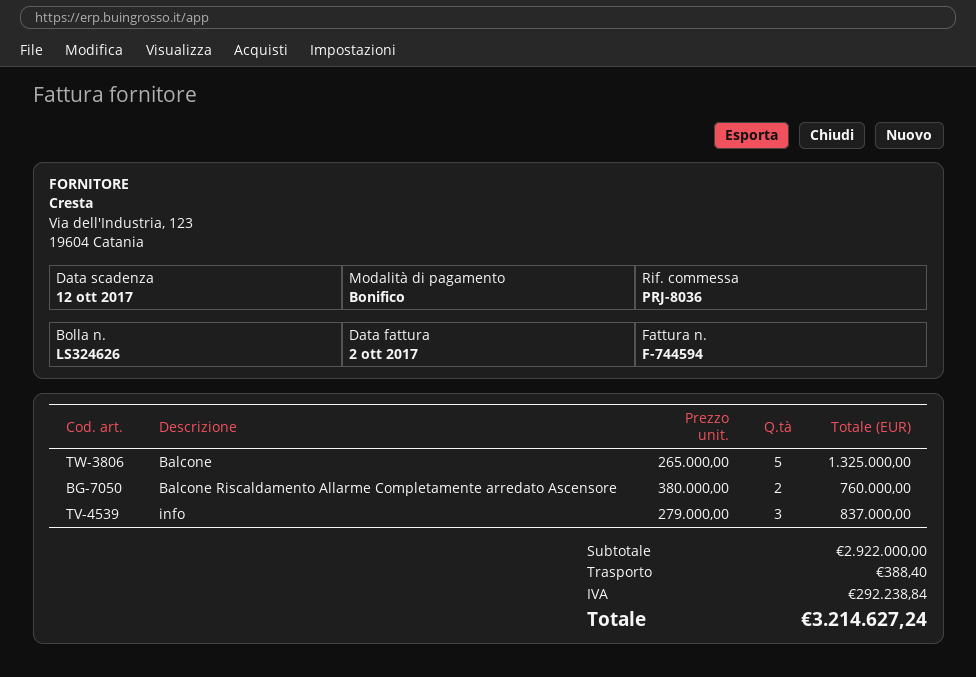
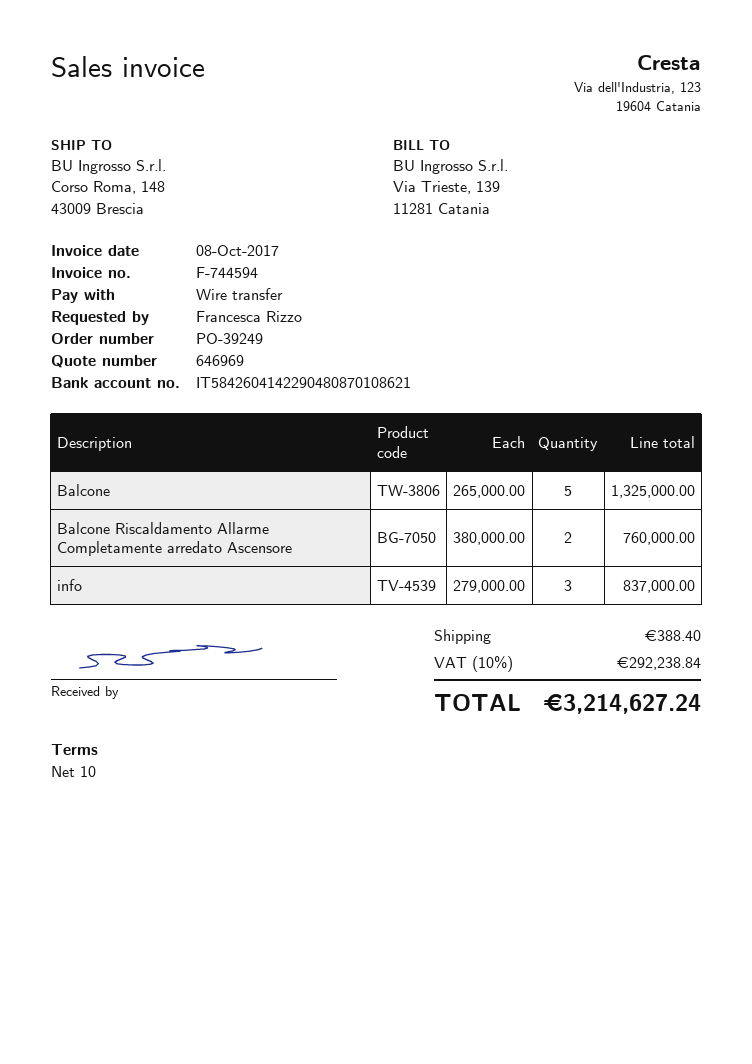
invoice date: 2017-10-02 -> 2017-10-08

